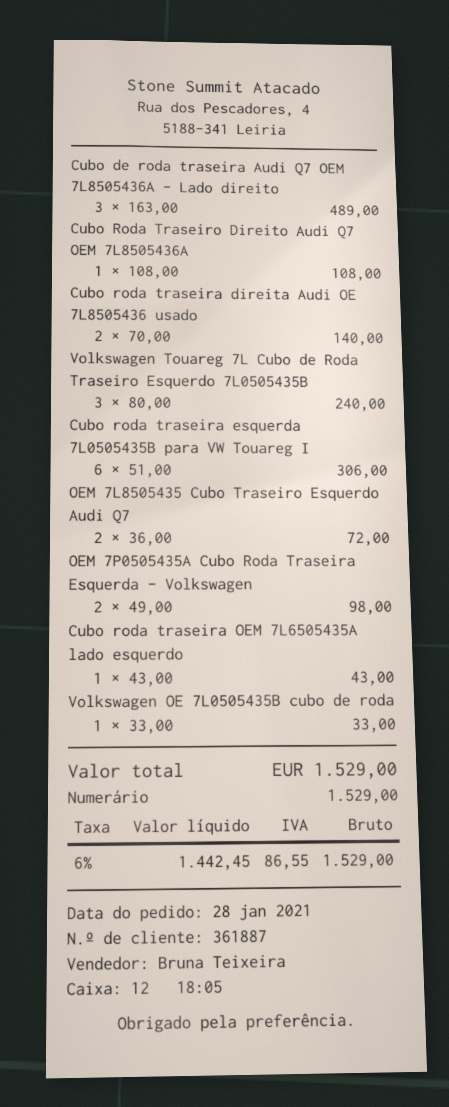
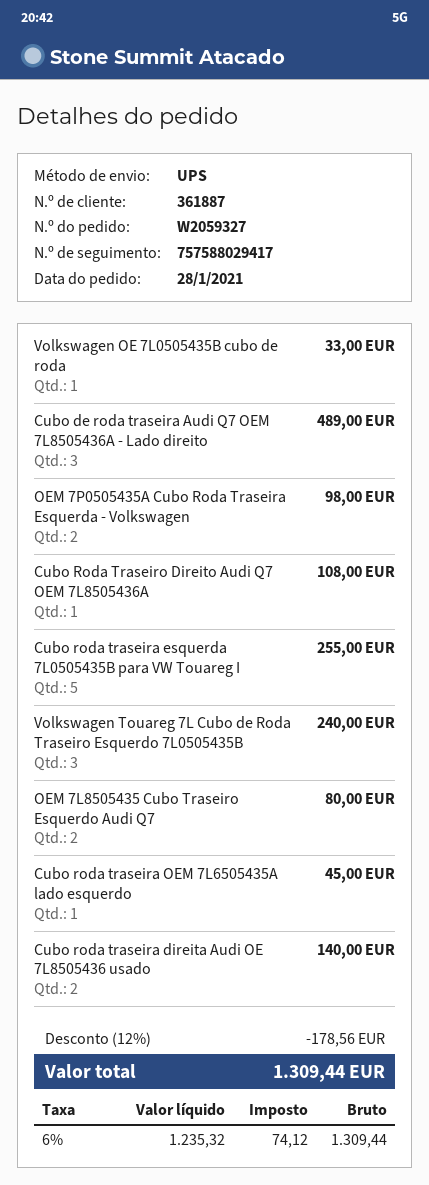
Cubo roda traseira esquerda 7L0505435B para VW Touareg I: 6 for 306.00 -> 5 for 255.00
OEM 7L8505435 Cubo Traseiro Esquerdo Audi Q7: 2 for 72.00 -> 2 for 80.00
Cubo roda traseira OEM 7L6505435A lado esquerdo: 1 for 43.00 -> 1 for 45.00
discount: none -> 12% = 178.56
net: 1442.45 -> 1235.32
tax: 6% = 86.55 -> 6% = 74.12
total: 1529.00 -> 1309.44

